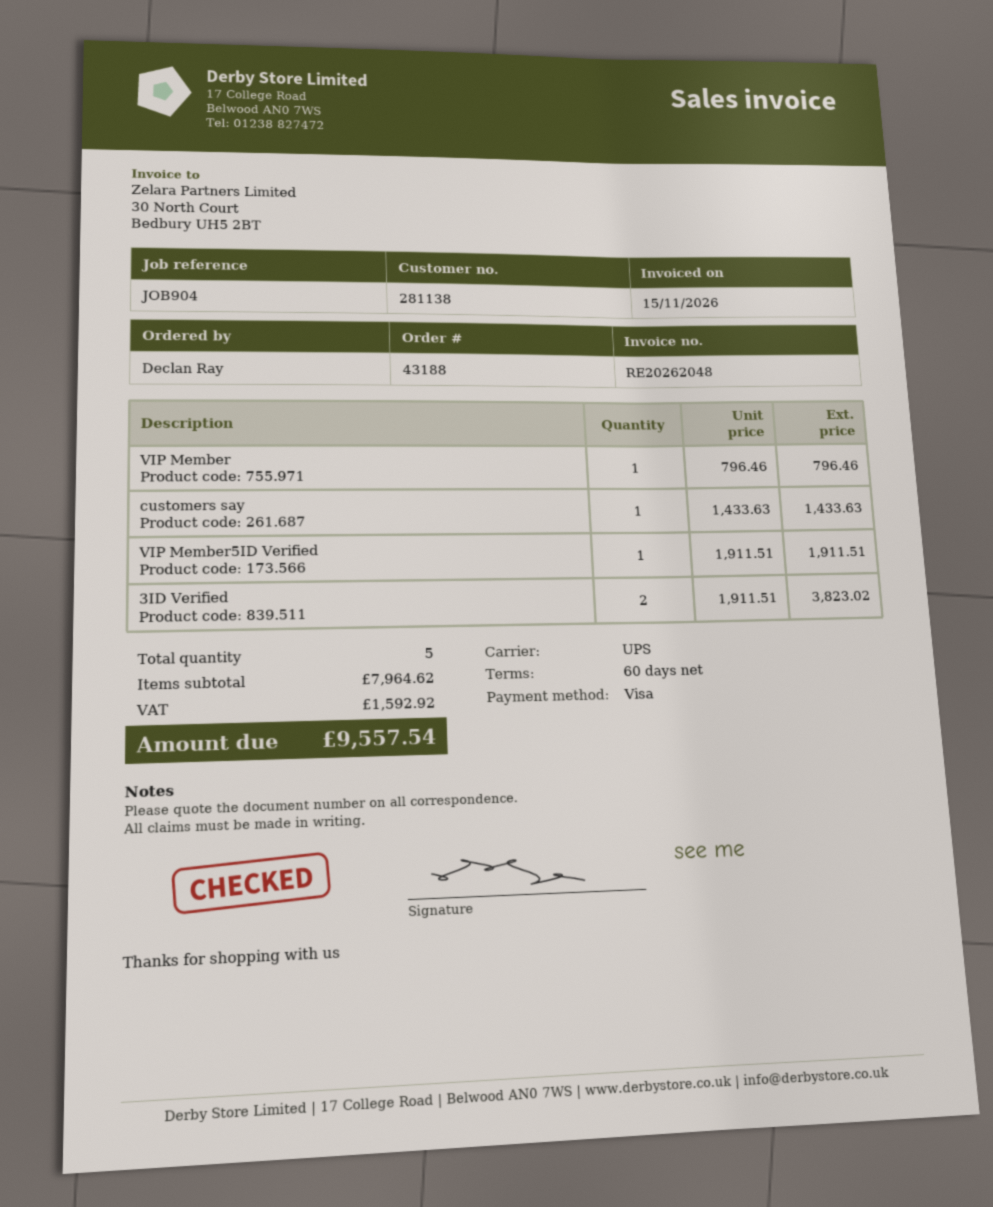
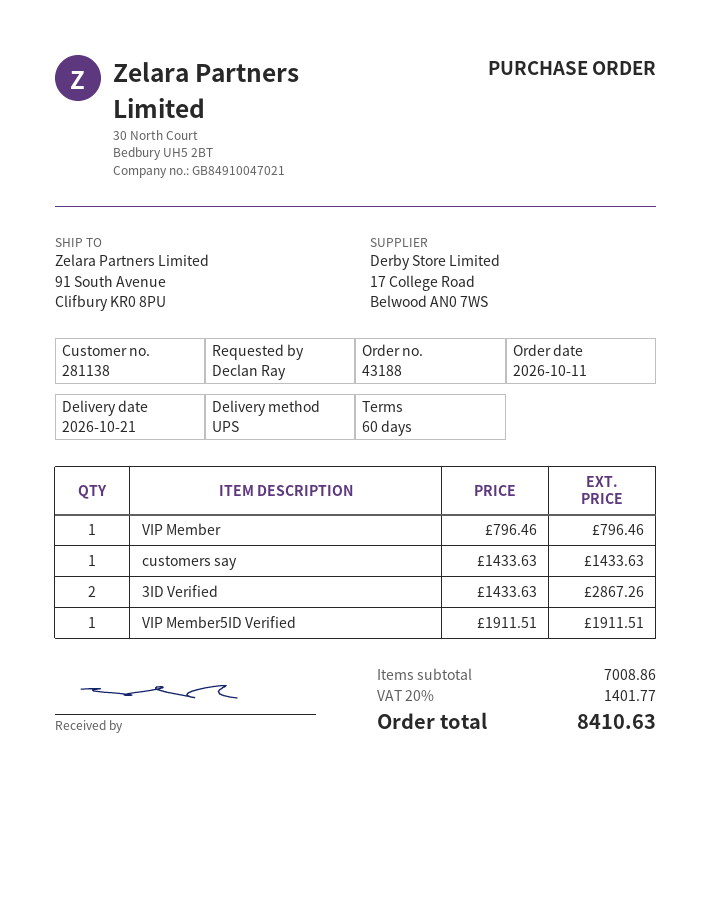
3ID Verified: 2 x 1911.51 = 3823.02 -> 2 x 1433.63 = 2867.26
subtotal: 7964.62 -> 7008.86
tax: 1592.92 -> 1401.77
total: 9557.54 -> 8410.63

